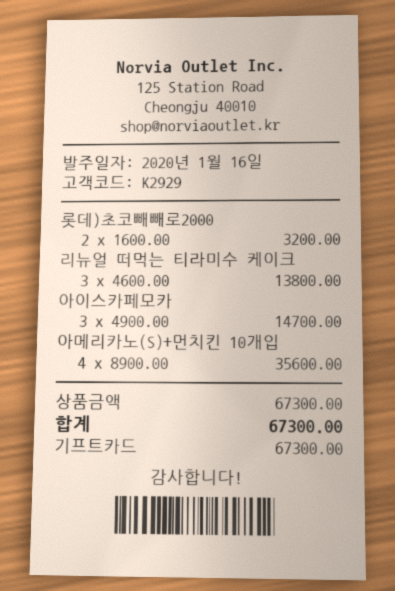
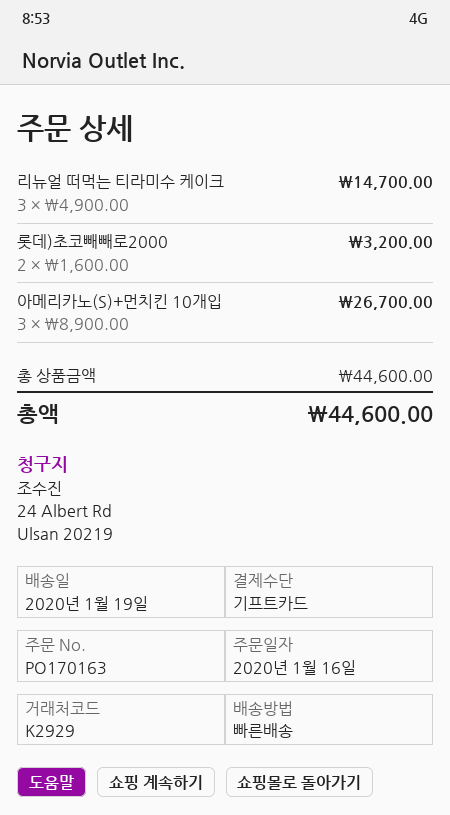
리뉴얼 떠먹는 티라미수 케이크: 3 x 4600.00 = 13800.00 -> 3 x 4900.00 = 14700.00
아이스카페모카: 3 x 4900.00 = 14700.00 -> none
아메리카노(S)+먼치킨 10개입: 4 x 8900.00 = 35600.00 -> 3 x 8900.00 = 26700.00
subtotal: 67300.00 -> 44600.00
total: 67300.00 -> 44600.00

